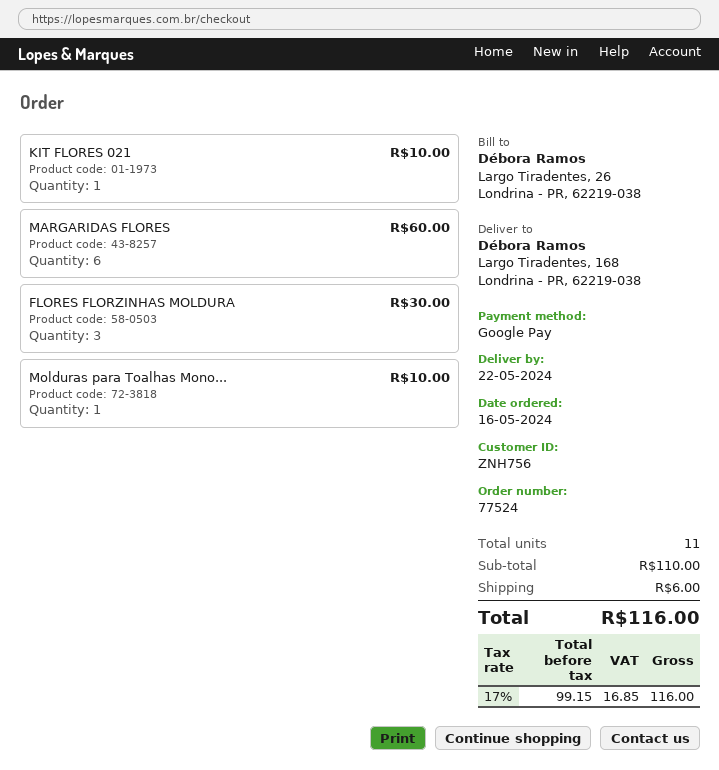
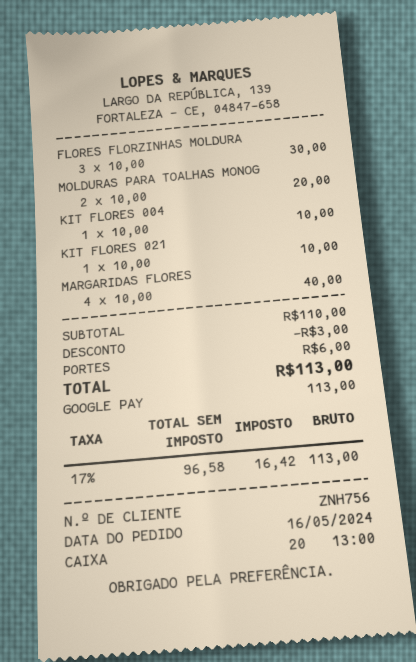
MARGARIDAS FLORES: 6 for 60.00 -> 4 for 40.00
Molduras para Toalhas Mono...: 1 for 10.00 -> 2 for 20.00
KIT FLORES 004: none -> 1 for 10.00
discount: none -> 3.00
net: 99.15 -> 96.58
tax: 17% = 16.85 -> 17% = 16.42
total: 116.00 -> 113.00

